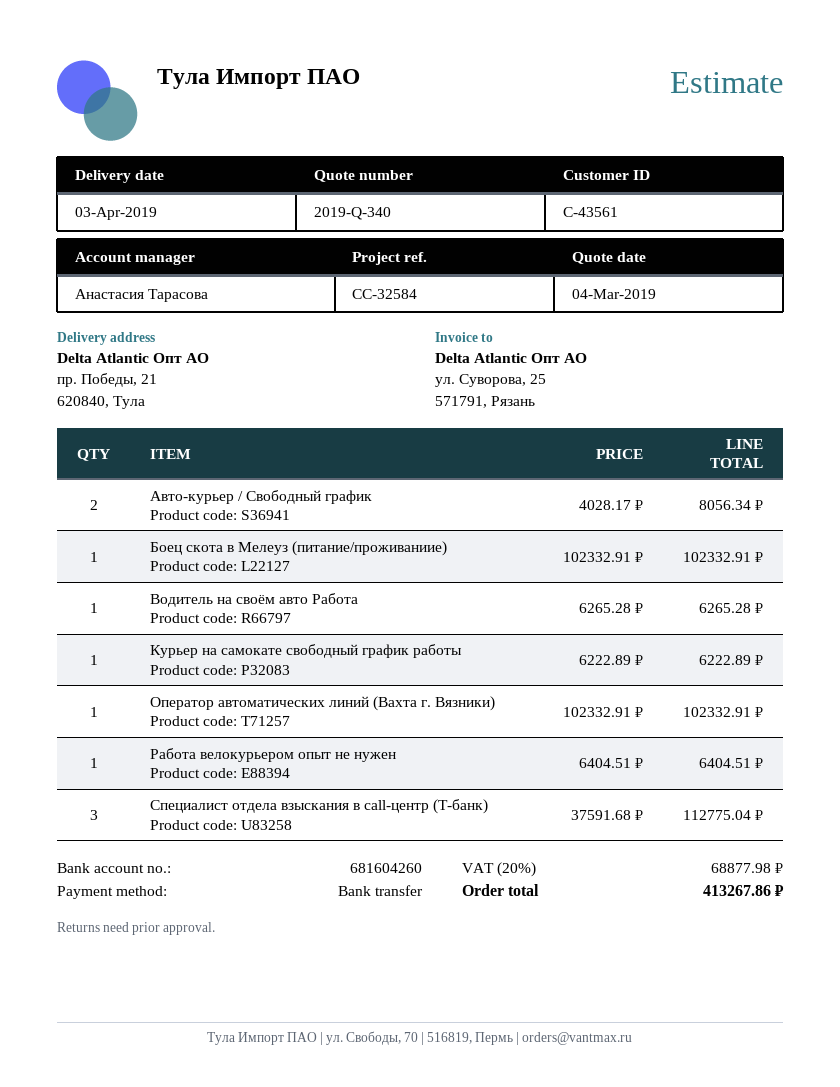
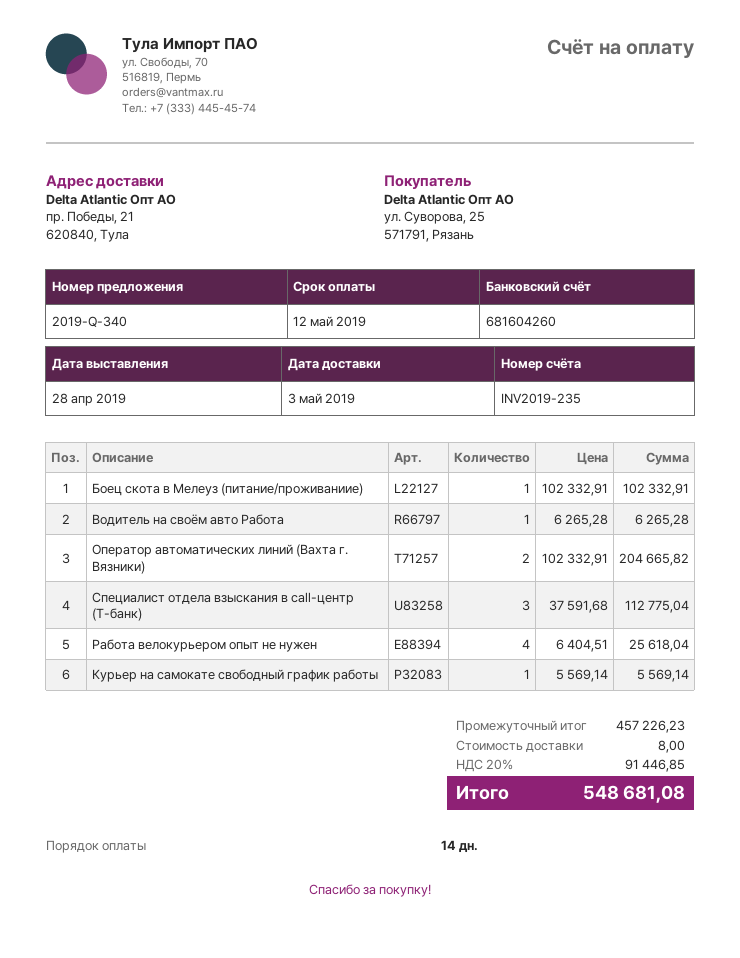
delivery date: 2019-04-03 -> 2019-05-03
Авто-курьер / Свободный график: 2 x 4028.17 = 8056.34 -> none
Курьер на самокате свободный график работы: 1 x 6222.89 = 6222.89 -> 1 x 5569.14 = 5569.14
Оператор автоматических линий (Вахта г. Вязники): 1 x 102332.91 = 102332.91 -> 2 x 102332.91 = 204665.82
Работа велокурьером опыт не нужен: 1 x 6404.51 = 6404.51 -> 4 x 6404.51 = 25618.04
shipping: none -> 8.00
tax: 20% = 68877.98 -> 20% = 91446.85
total: 413267.86 -> 548681.08

